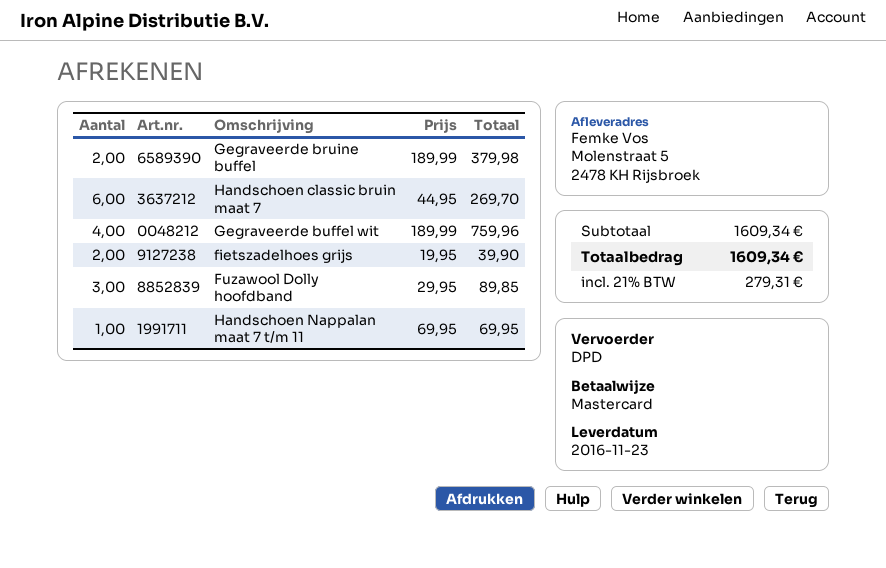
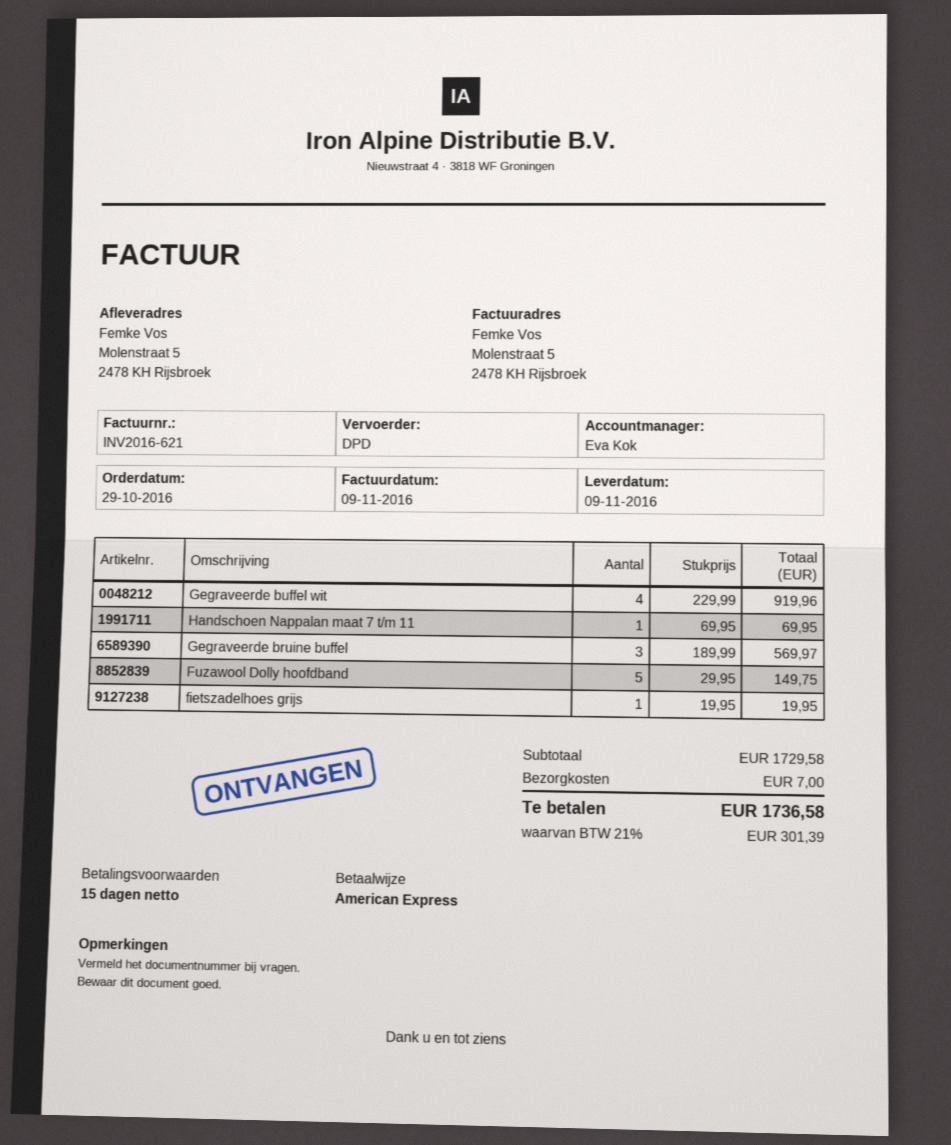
delivery date: 2016-11-23 -> 2016-11-09
payment method: Mastercard -> American Express
Gegraveerde bruine buffel: 2 x 189.99 = 379.98 -> 3 x 189.99 = 569.97
Handschoen classic bruin maat 7: 6 x 44.95 = 269.70 -> none
Gegraveerde buffel wit: 4 x 189.99 = 759.96 -> 4 x 229.99 = 919.96
fietszadelhoes grijs: 2 x 19.95 = 39.90 -> 1 x 19.95 = 19.95
Fuzawool Dolly hoofdband: 3 x 29.95 = 89.85 -> 5 x 29.95 = 149.75
subtotal: 1609.34 -> 1729.58
shipping: none -> 7.00
tax: 21% = 279.31 -> 21% = 301.39
total: 1609.34 -> 1736.58

